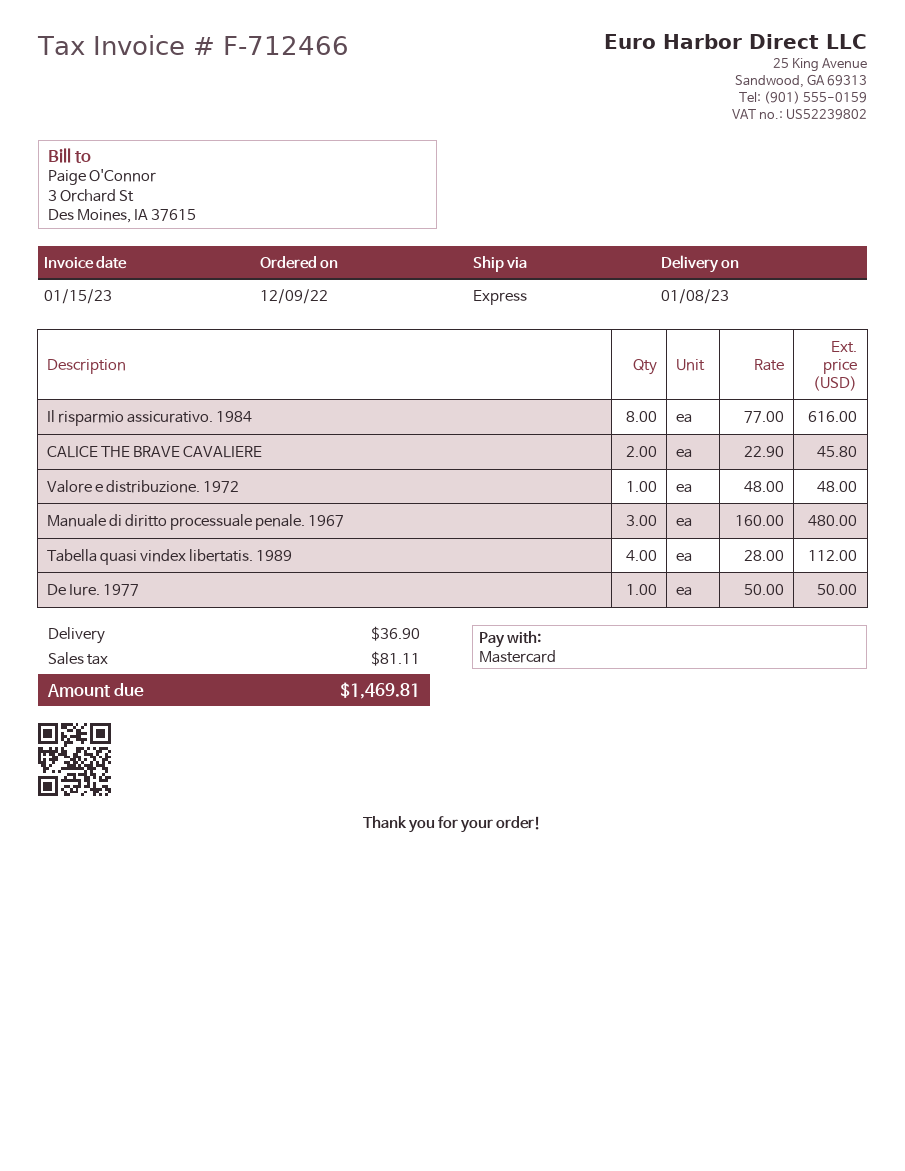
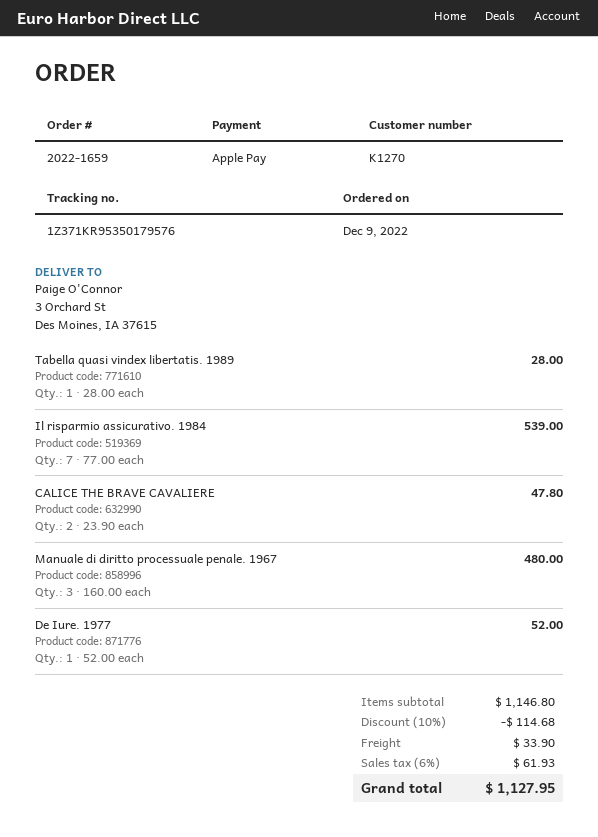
payment method: Mastercard -> Apple Pay
Il risparmio assicurativo. 1984: 8 x 77.00 = 616.00 -> 7 x 77.00 = 539.00
CALICE THE BRAVE CAVALIERE: 2 x 22.90 = 45.80 -> 2 x 23.90 = 47.80
Valore e distribuzione. 1972: 1 x 48.00 = 48.00 -> none
Tabella quasi vindex libertatis. 1989: 4 x 28.00 = 112.00 -> 1 x 28.00 = 28.00
De Iure. 1977: 1 x 50.00 = 50.00 -> 1 x 52.00 = 52.00
discount: none -> 10% = 114.68
shipping: 36.90 -> 33.90
tax: 81.11 -> 61.93
total: 1469.81 -> 1127.95

